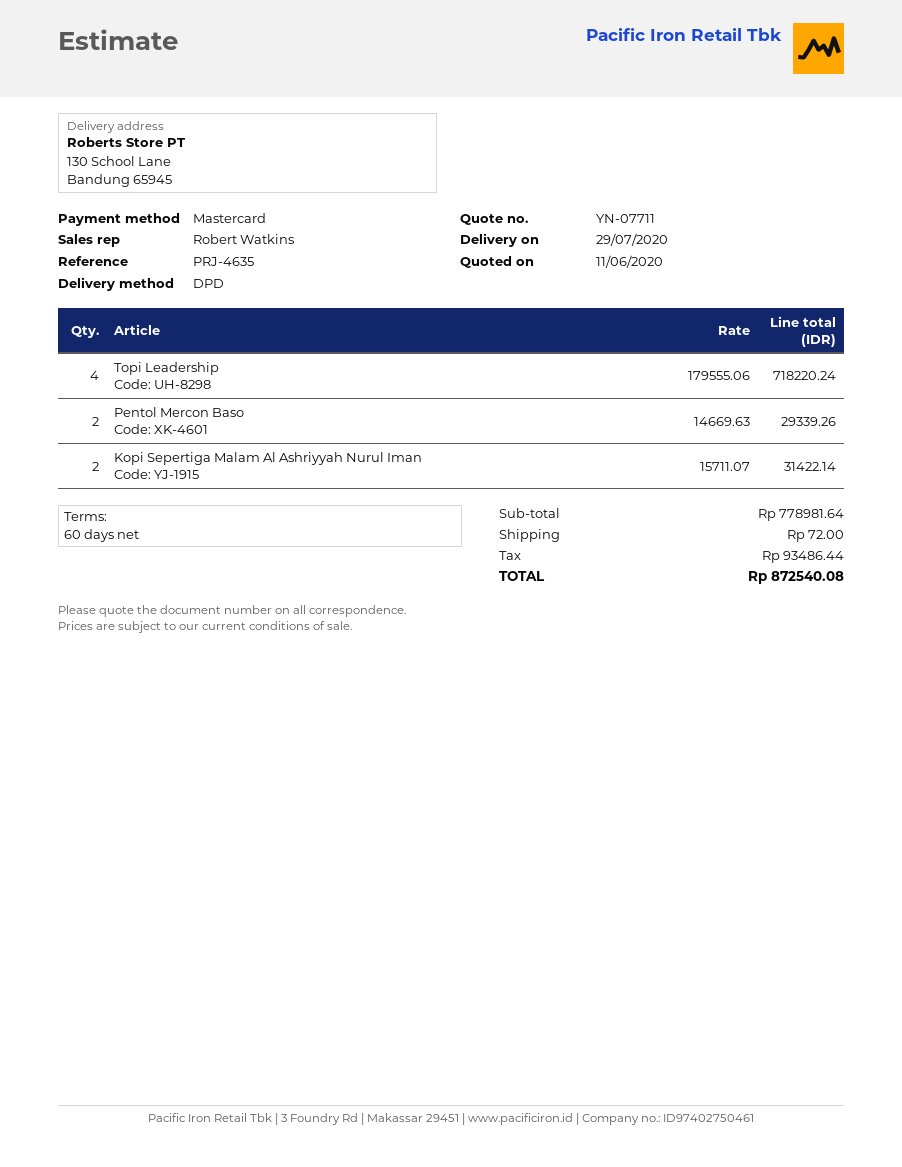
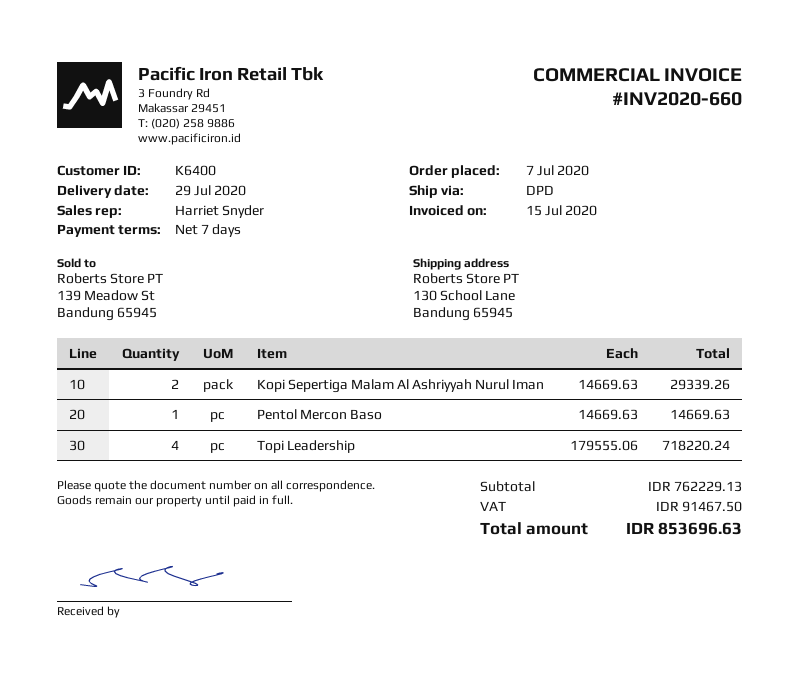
payment terms: 60 days -> 7 days
sales rep: Robert Watkins -> Harriet Snyder
Pentol Mercon Baso: 2 x 14669.63 = 29339.26 -> 1 x 14669.63 = 14669.63
Kopi Sepertiga Malam Al Ashriyyah Nurul Iman: 2 x 15711.07 = 31422.14 -> 2 x 14669.63 = 29339.26
subtotal: 778981.64 -> 762229.13
shipping: 72.00 -> none
tax: 93486.44 -> 91467.50
total: 872540.08 -> 853696.63

